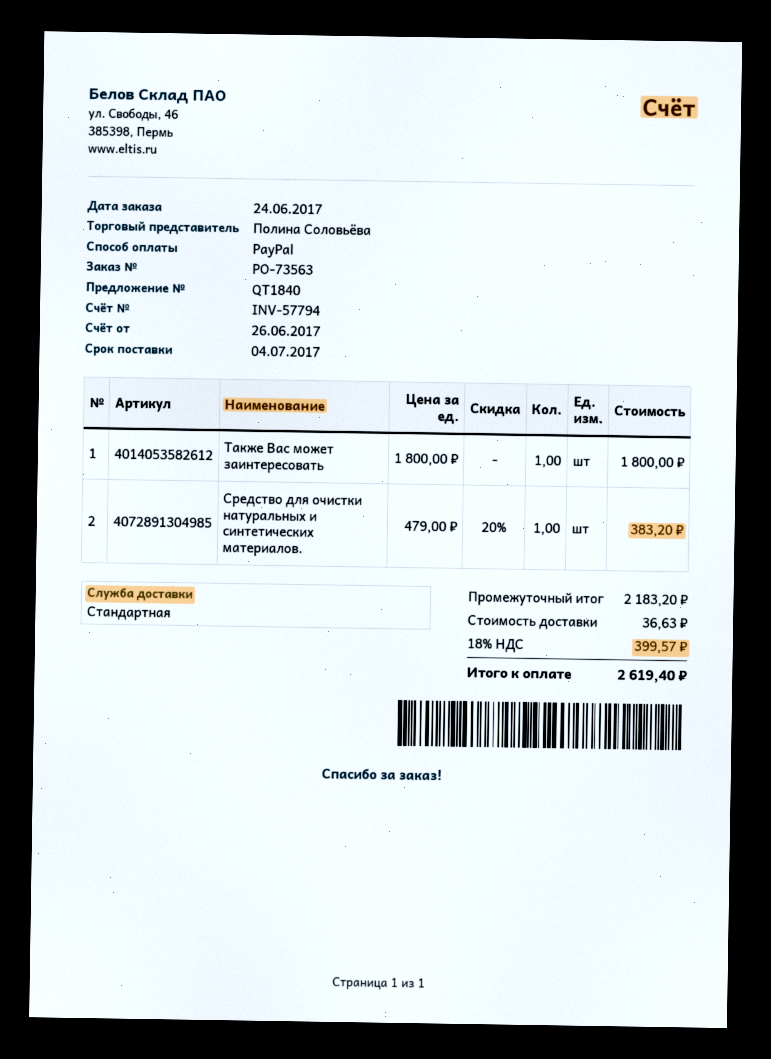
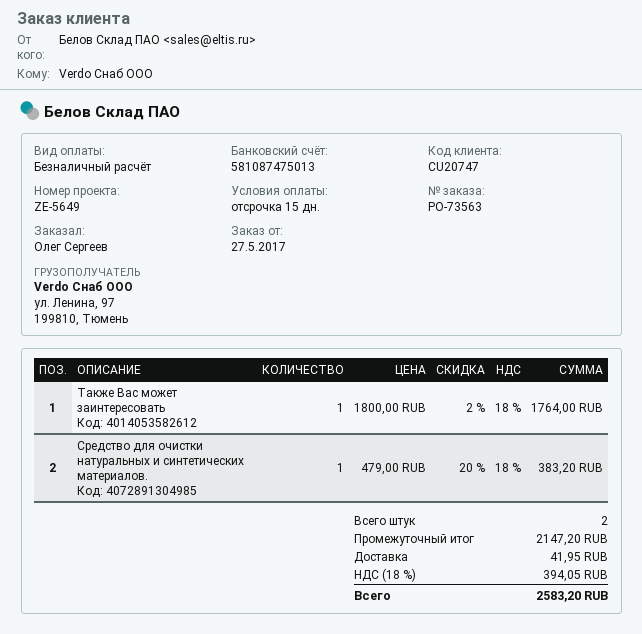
order date: 2017-06-24 -> 2017-05-27
payment method: PayPal -> bank transfer
Также Вас может заинтересовать: 1 x 1800.00 = 1800.00 -> 1 x 1800.00 - 2% = 1764.00
subtotal: 2183.20 -> 2147.20
shipping: 36.63 -> 41.95
tax: 18% = 399.57 -> 18% = 394.05
total: 2619.40 -> 2583.20

